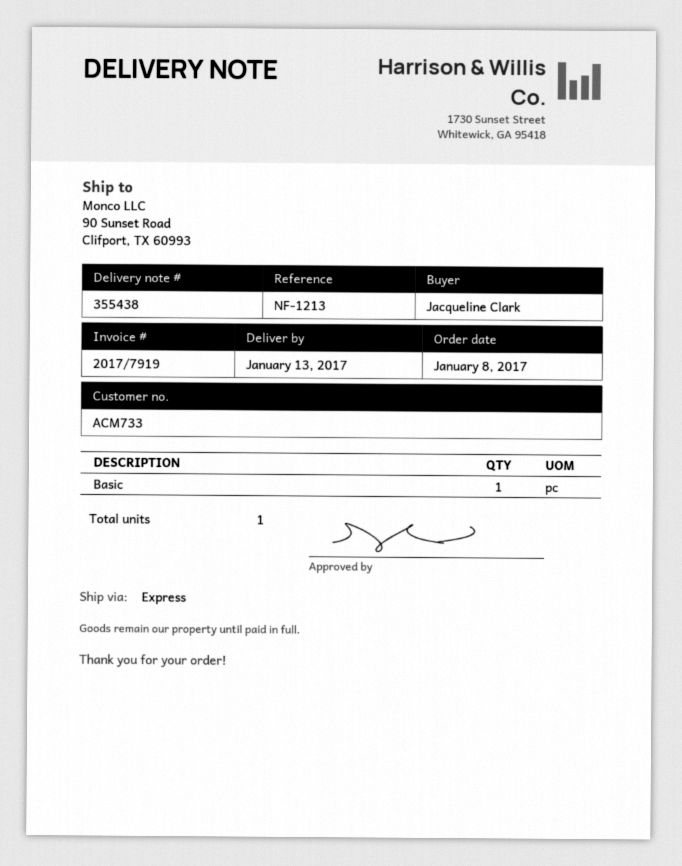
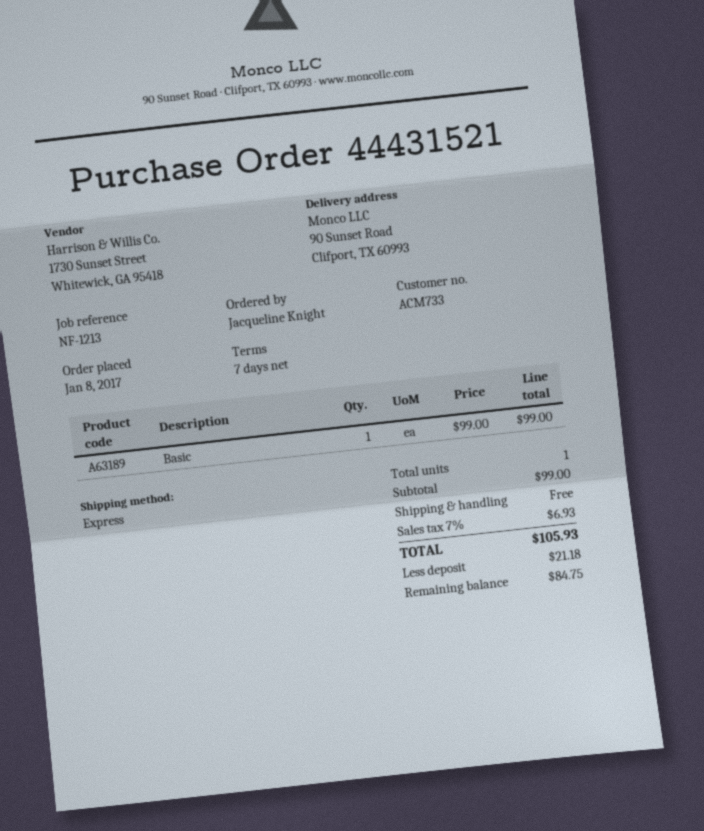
ordered by: Jacqueline Clark -> Jacqueline Knight

